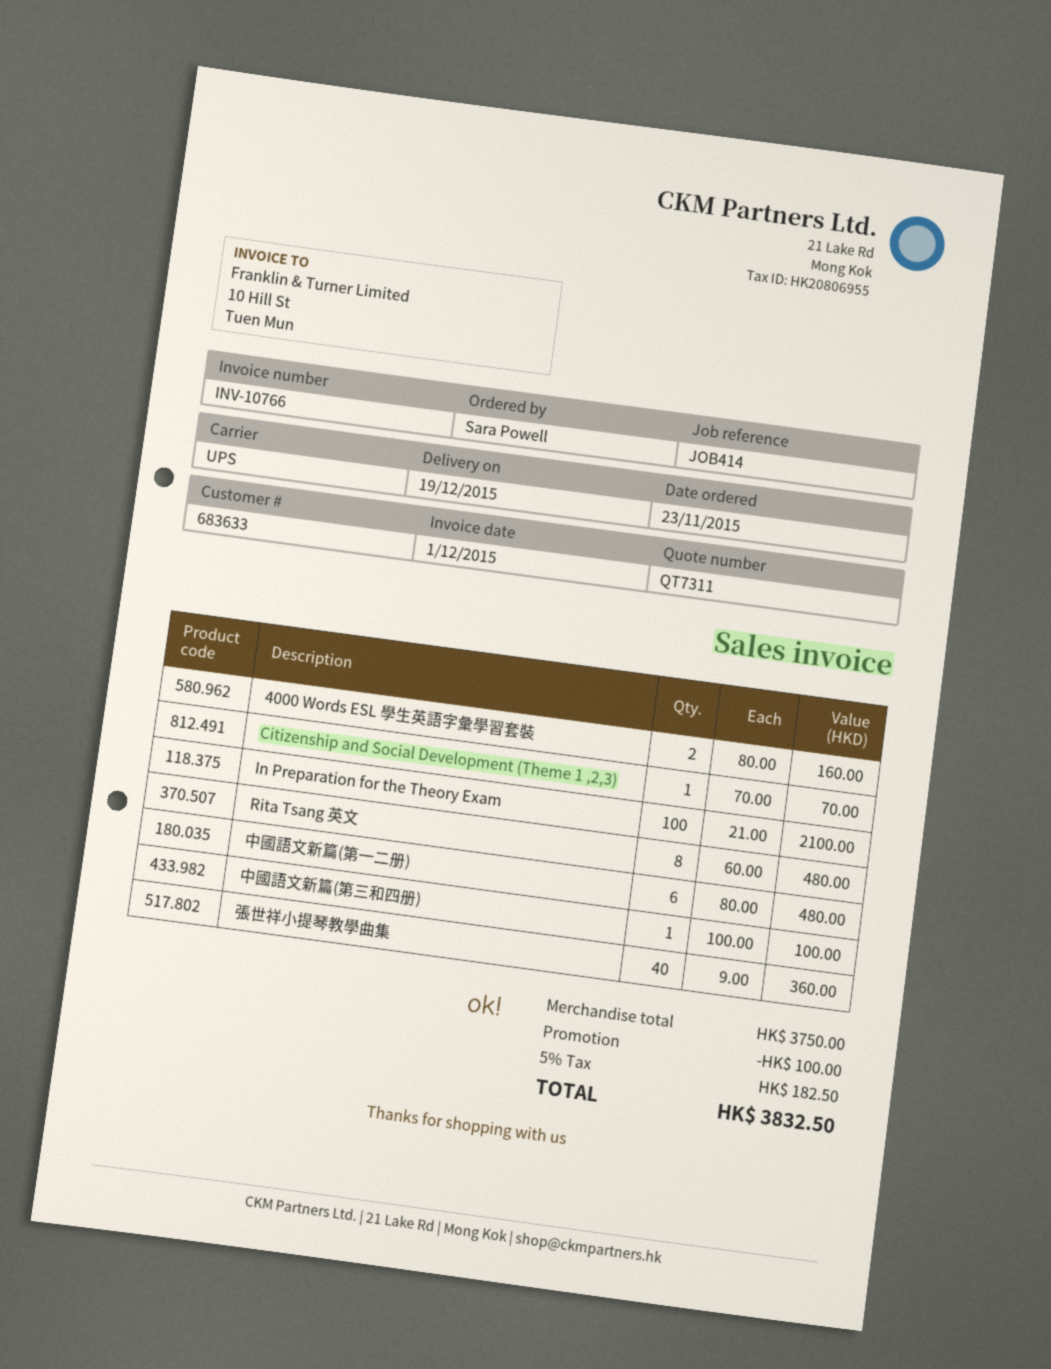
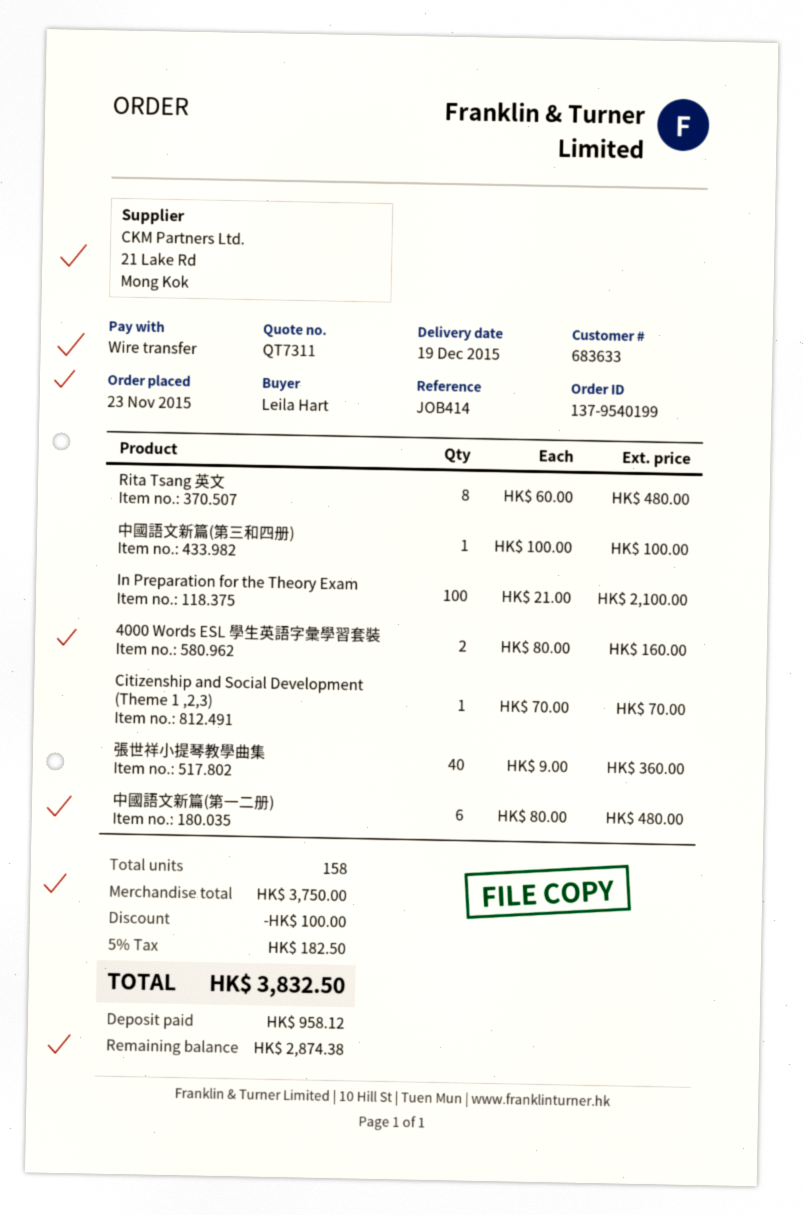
ordered by: Sara Powell -> Leila Hart

